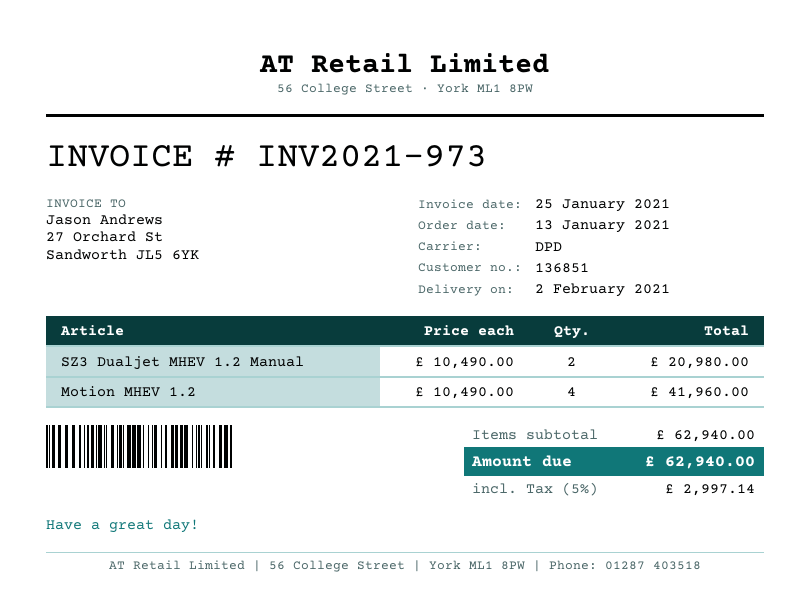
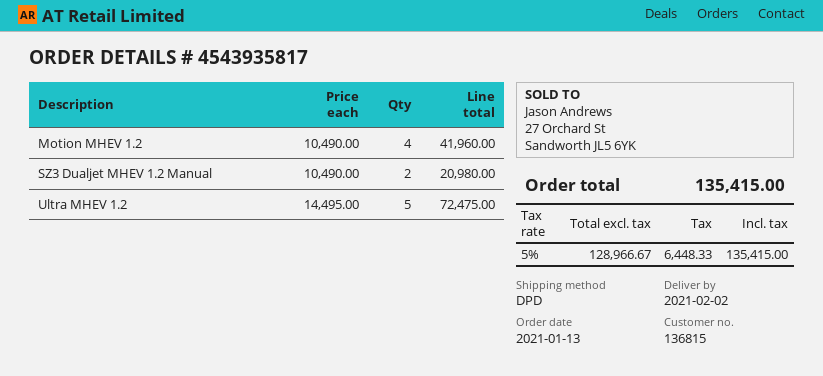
customer number: 136851 -> 136815
Ultra MHEV 1.2: none -> 5 x 14495.00 = 72475.00
tax: 5% = 2997.14 -> 5% = 6448.33
total: 62940.00 -> 135415.00

